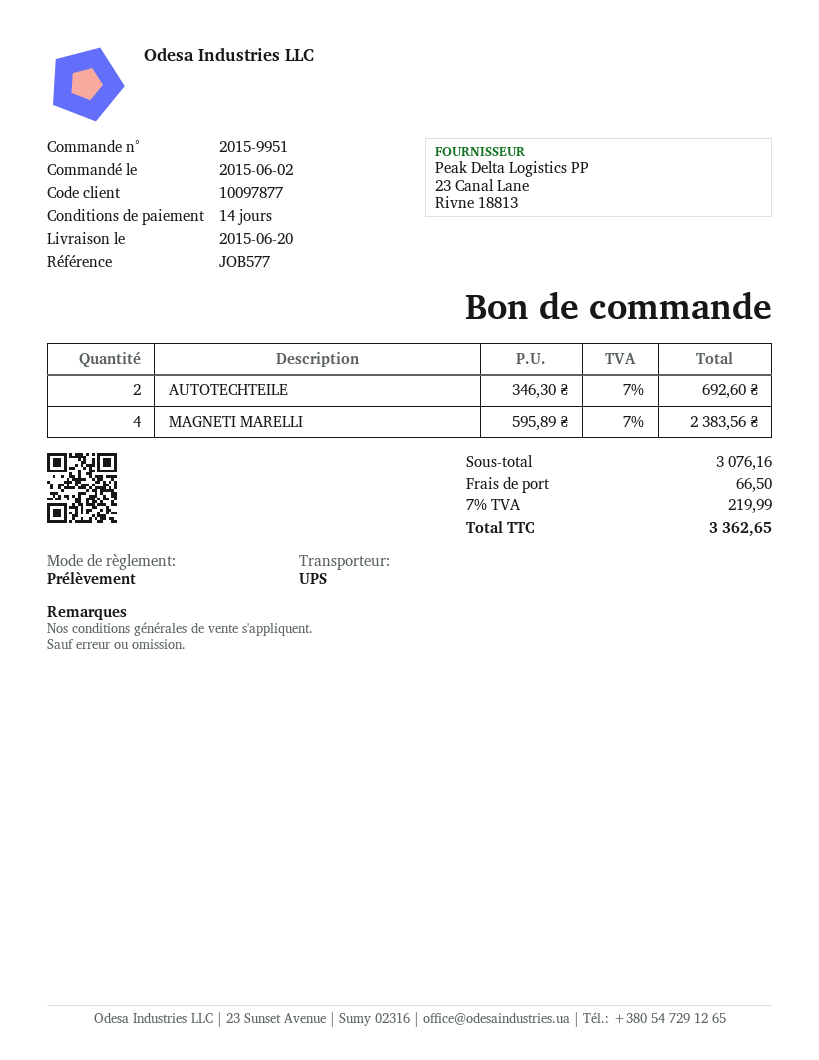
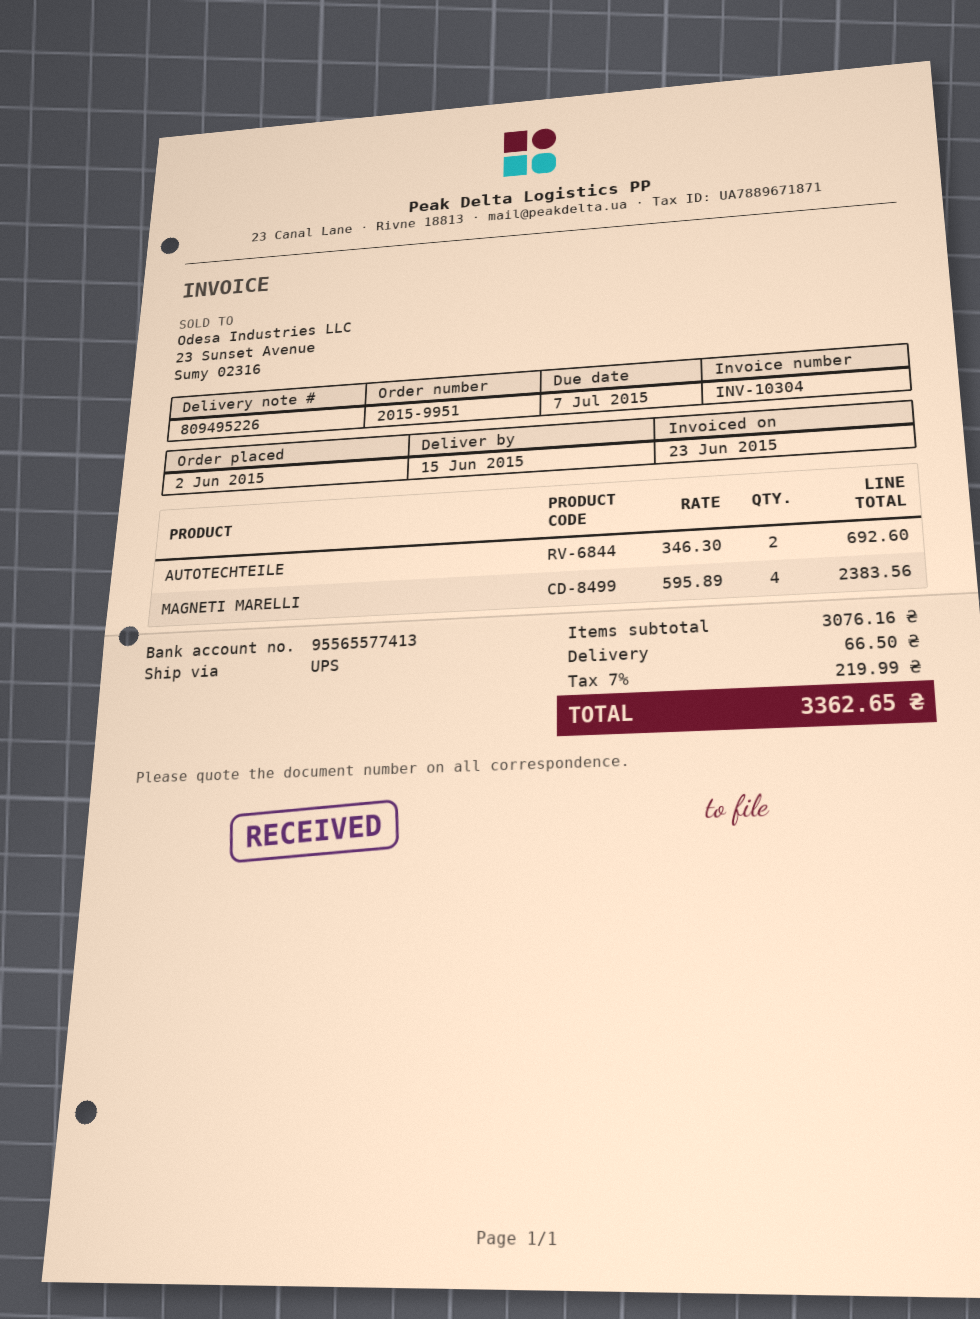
delivery date: 2015-06-20 -> 2015-06-15

